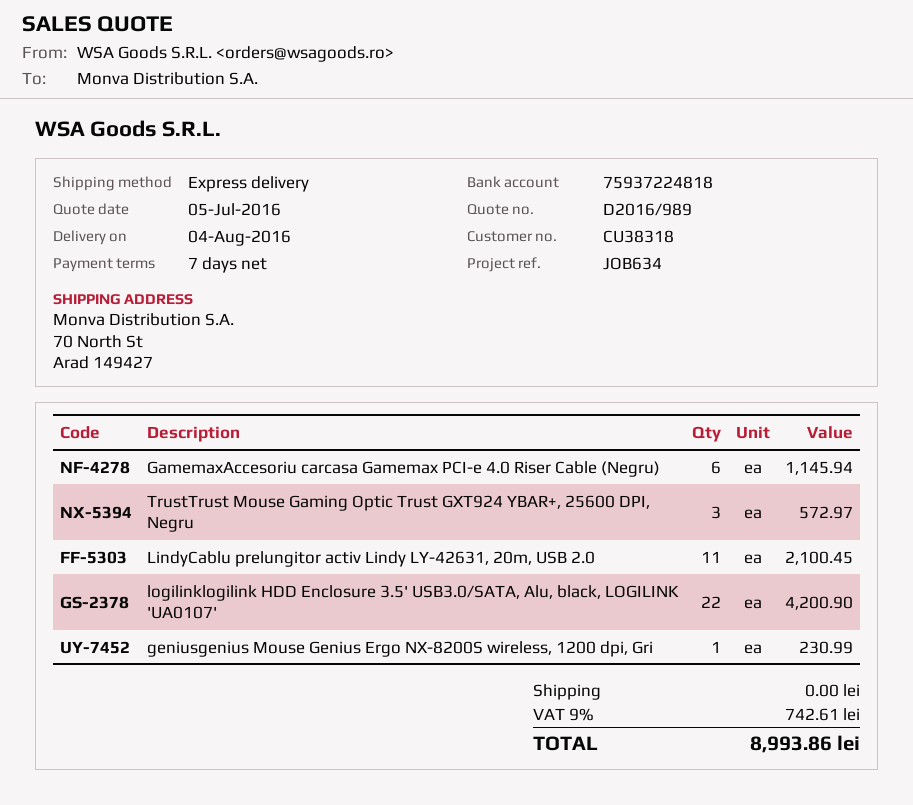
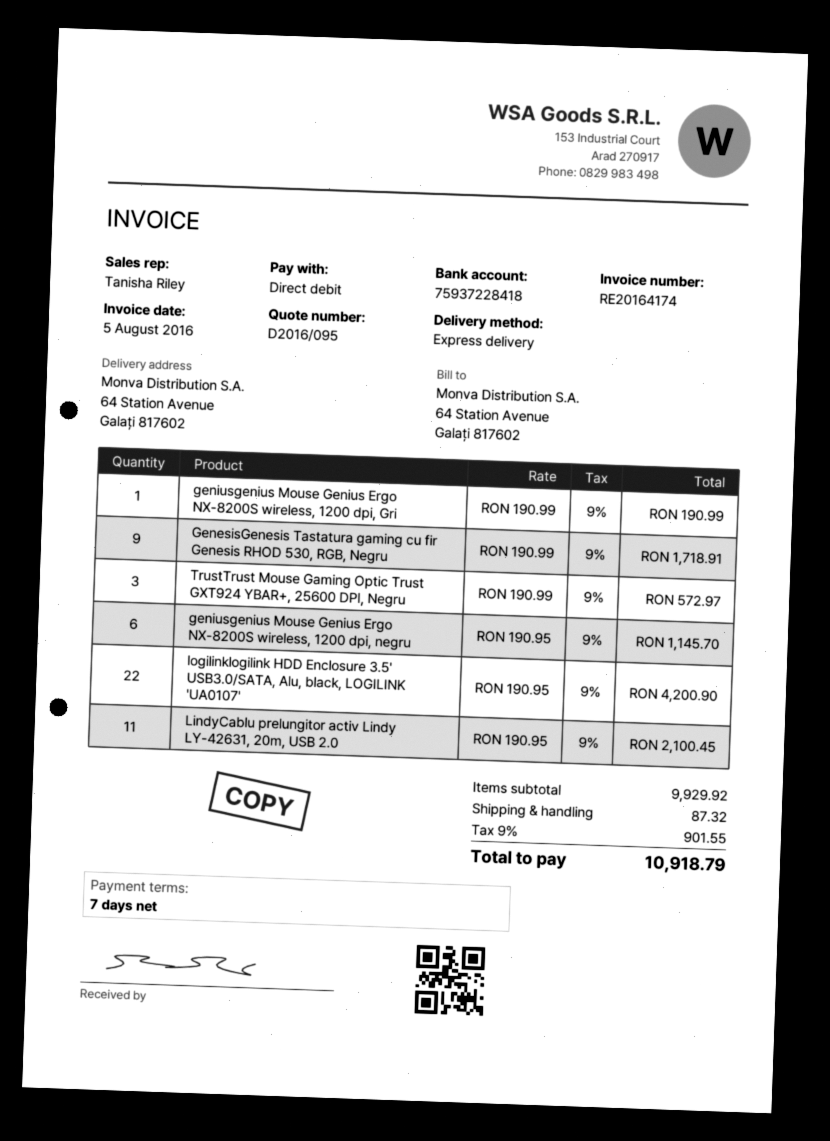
quote number: D2016/989 -> D2016/095
bank account: 75937224818 -> 75937228418
ship to: 70 North St, Arad 149427 -> 64 Station Avenue, Galați 817602
GamemaxAccesoriu carcasa Gamemax PCI-e 4.0 Riser Cable (Negru): 6 for 1145.94 -> none
geniusgenius Mouse Genius Ergo NX-8200S wireless, 1200 dpi, Gri: 1 for 230.99 -> 1 for 190.99
GenesisGenesis Tastatura gaming cu fir Genesis RHOD 530, RGB, Negru: none -> 9 for 1718.91
geniusgenius Mouse Genius Ergo NX-8200S wireless, 1200 dpi, negru: none -> 6 for 1145.70
shipping: 0.00 -> 87.32
tax: 9% = 742.61 -> 9% = 901.55
total: 8993.86 -> 10918.79

